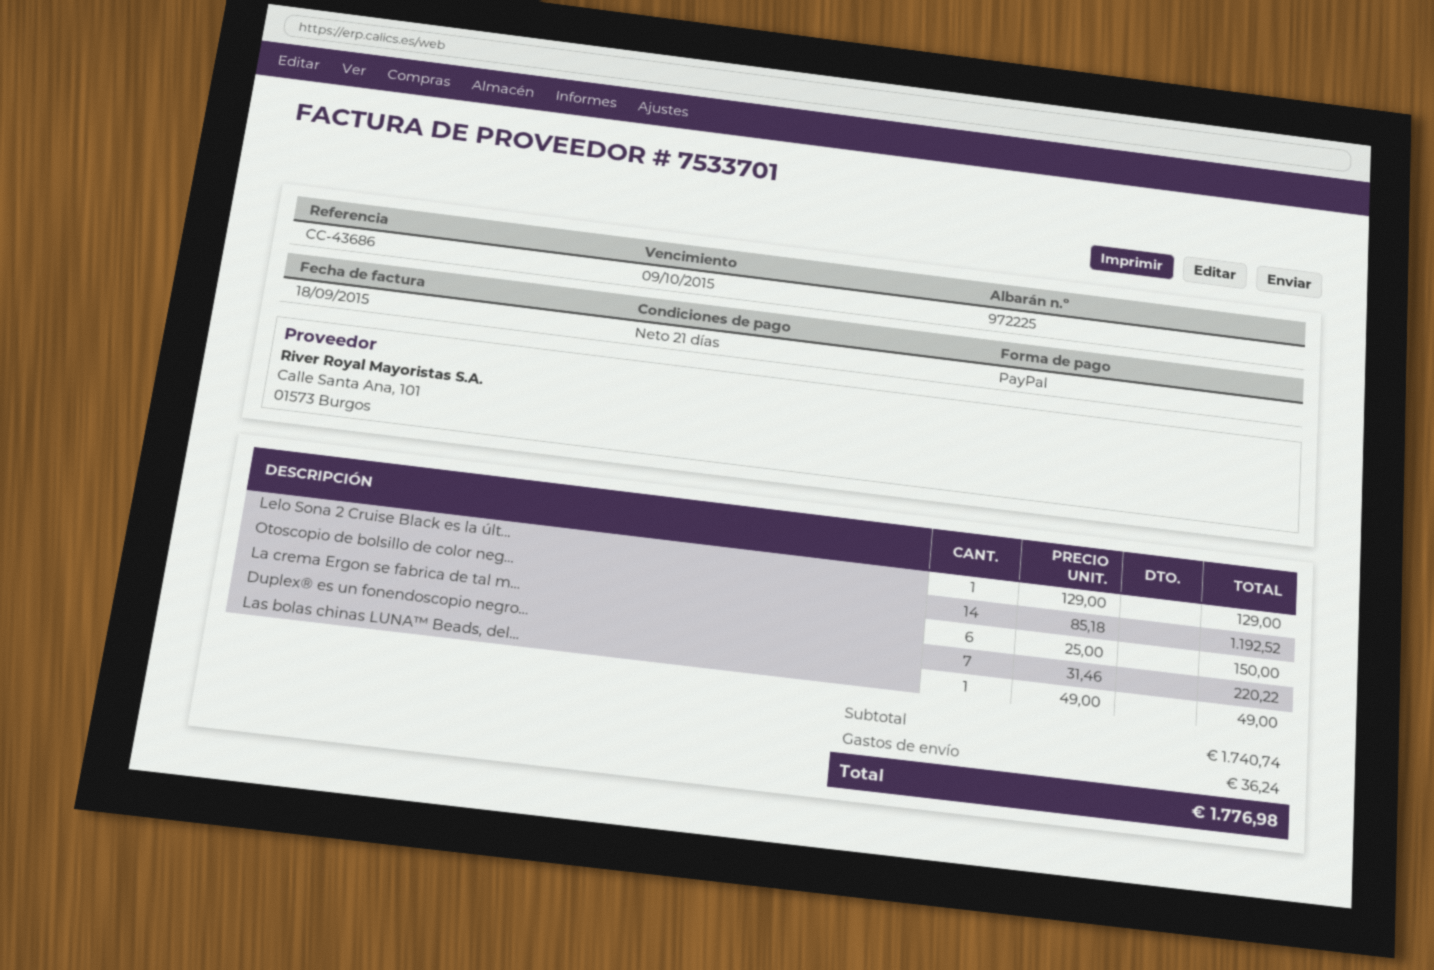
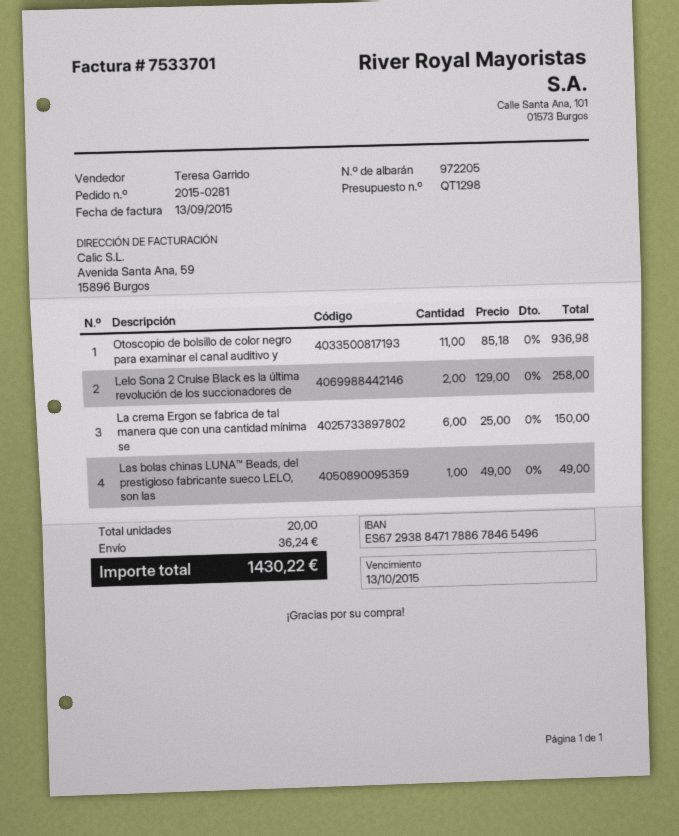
delivery note number: 972225 -> 972205
invoice date: 2015-09-18 -> 2015-09-13
due date: 2015-10-09 -> 2015-10-13
Lelo Sona 2 Cruise Black es la últ...: 1 x 129.00 = 129.00 -> 2 x 129.00 = 258.00
Otoscopio de bolsillo de color neg...: 14 x 85.18 = 1192.52 -> 11 x 85.18 = 936.98
Duplex® es un fonendoscopio negro...: 7 x 31.46 = 220.22 -> none
total: 1776.98 -> 1430.22

